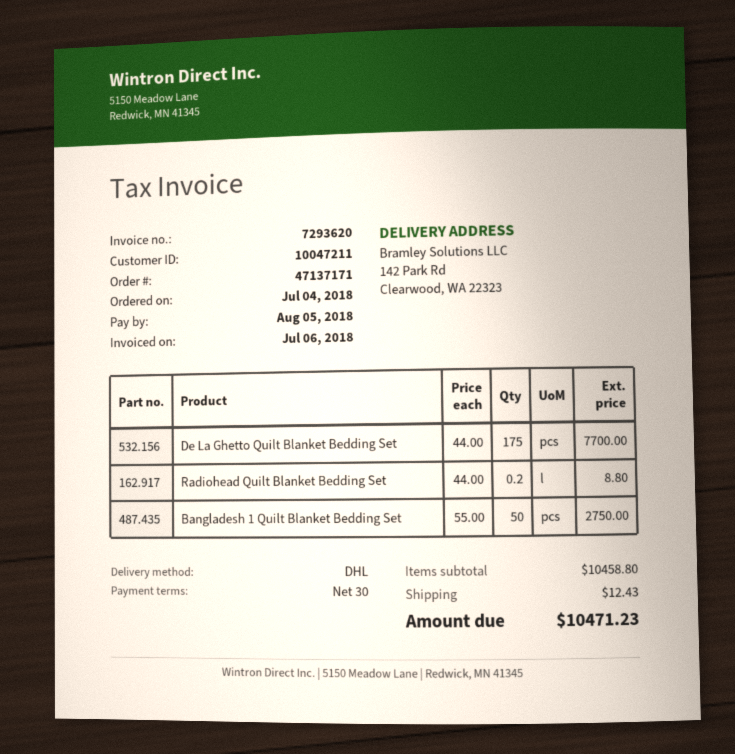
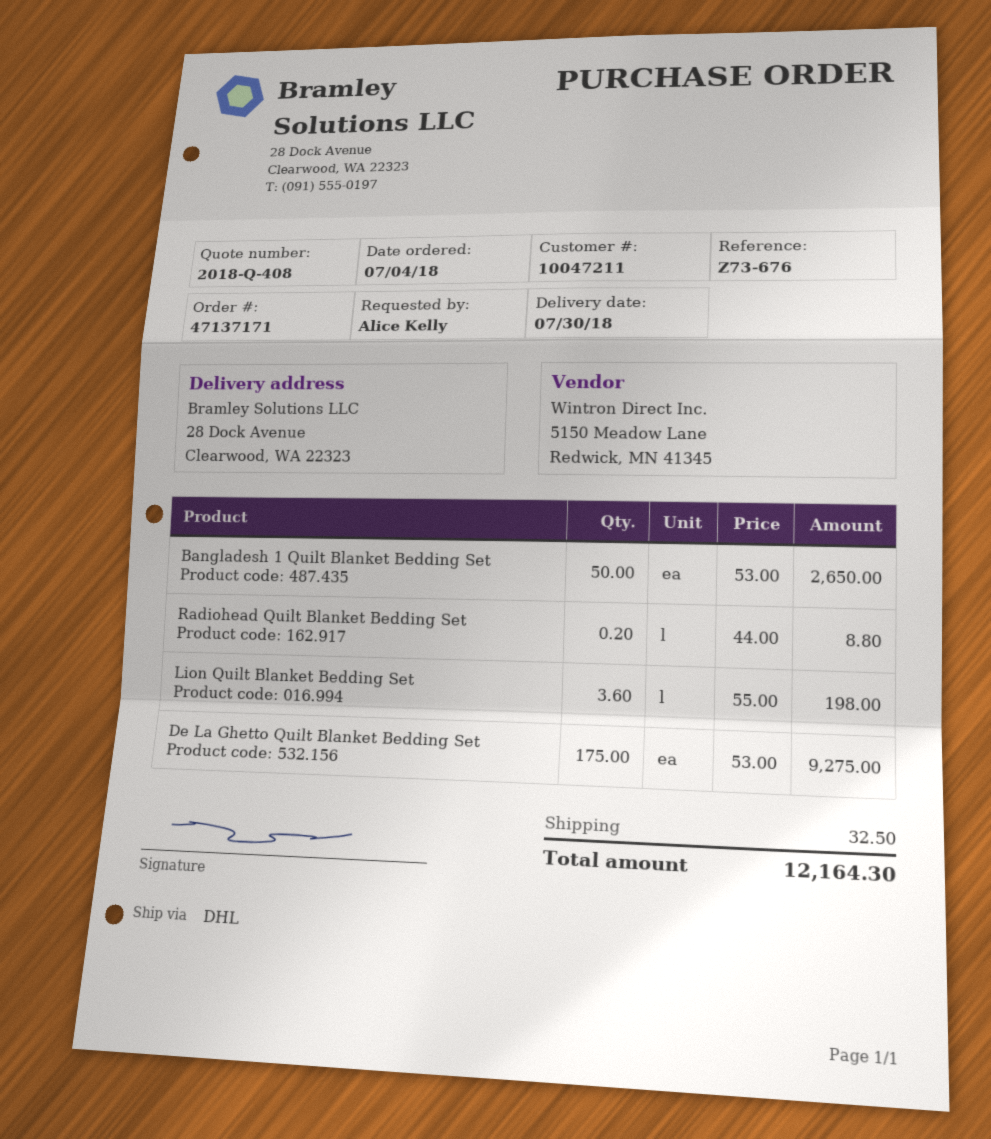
ship to: 142 Park Rd, Clearwood, WA 22323 -> 28 Dock Avenue, Clearwood, WA 22323
De La Ghetto Quilt Blanket Bedding Set: 175 x 44.00 = 7700.00 -> 175 x 53.00 = 9275.00
Bangladesh 1 Quilt Blanket Bedding Set: 50 x 55.00 = 2750.00 -> 50 x 53.00 = 2650.00
Lion Quilt Blanket Bedding Set: none -> 3.6 x 55.00 = 198.00
shipping: 12.43 -> 32.50
total: 10471.23 -> 12164.30

